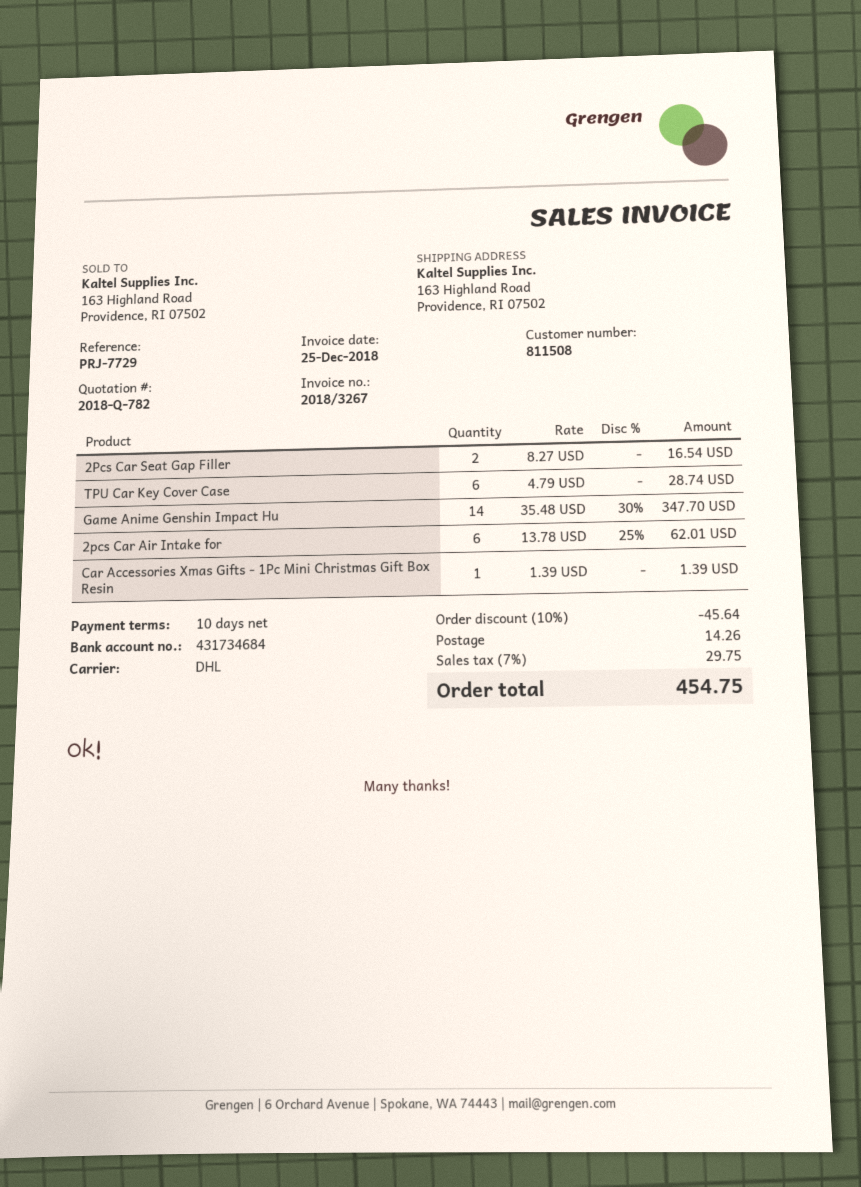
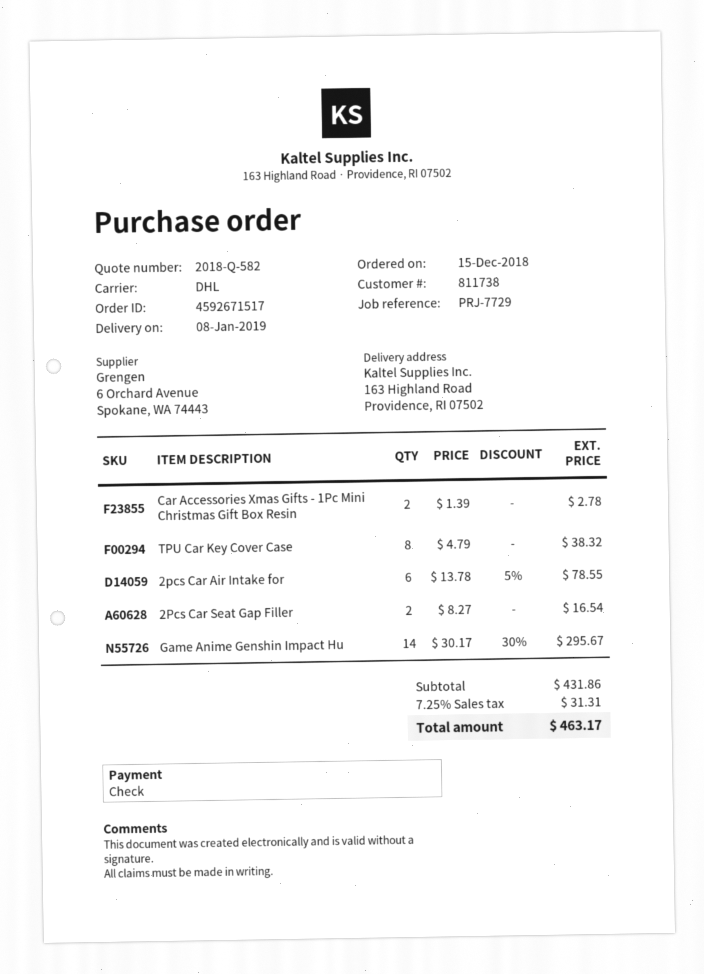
quote number: 2018-Q-782 -> 2018-Q-582
customer number: 811508 -> 811738
TPU Car Key Cover Case: 6 x 4.79 = 28.74 -> 8 x 4.79 = 38.32
Game Anime Genshin Impact Hu: 14 x 35.48 - 30% = 347.70 -> 14 x 30.17 - 30% = 295.67
2pcs Car Air Intake for: 6 x 13.78 - 25% = 62.01 -> 6 x 13.78 - 5% = 78.55
Car Accessories Xmas Gifts - 1Pc Mini Christmas Gift Box Resin: 1 x 1.39 = 1.39 -> 2 x 1.39 = 2.78
discount: 10% = 45.64 -> none
shipping: 14.26 -> none
tax: 7% = 29.75 -> 7.25% = 31.31
total: 454.75 -> 463.17

